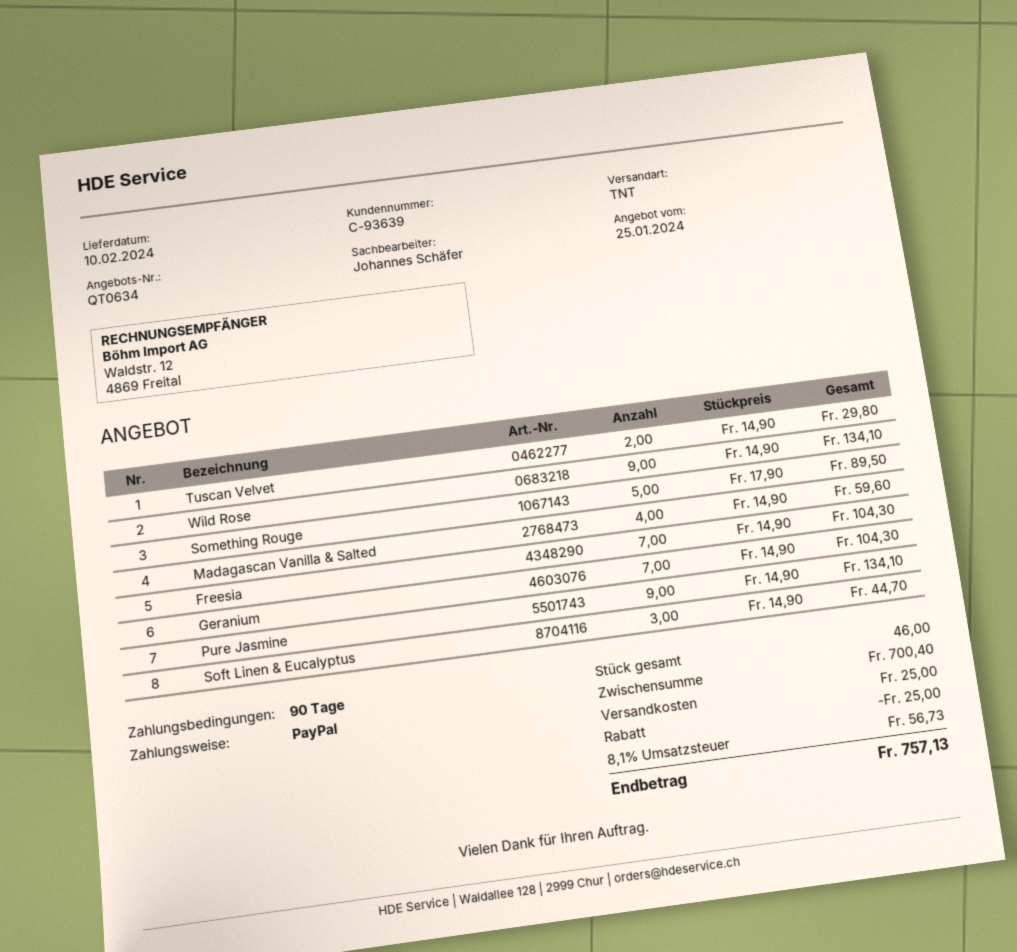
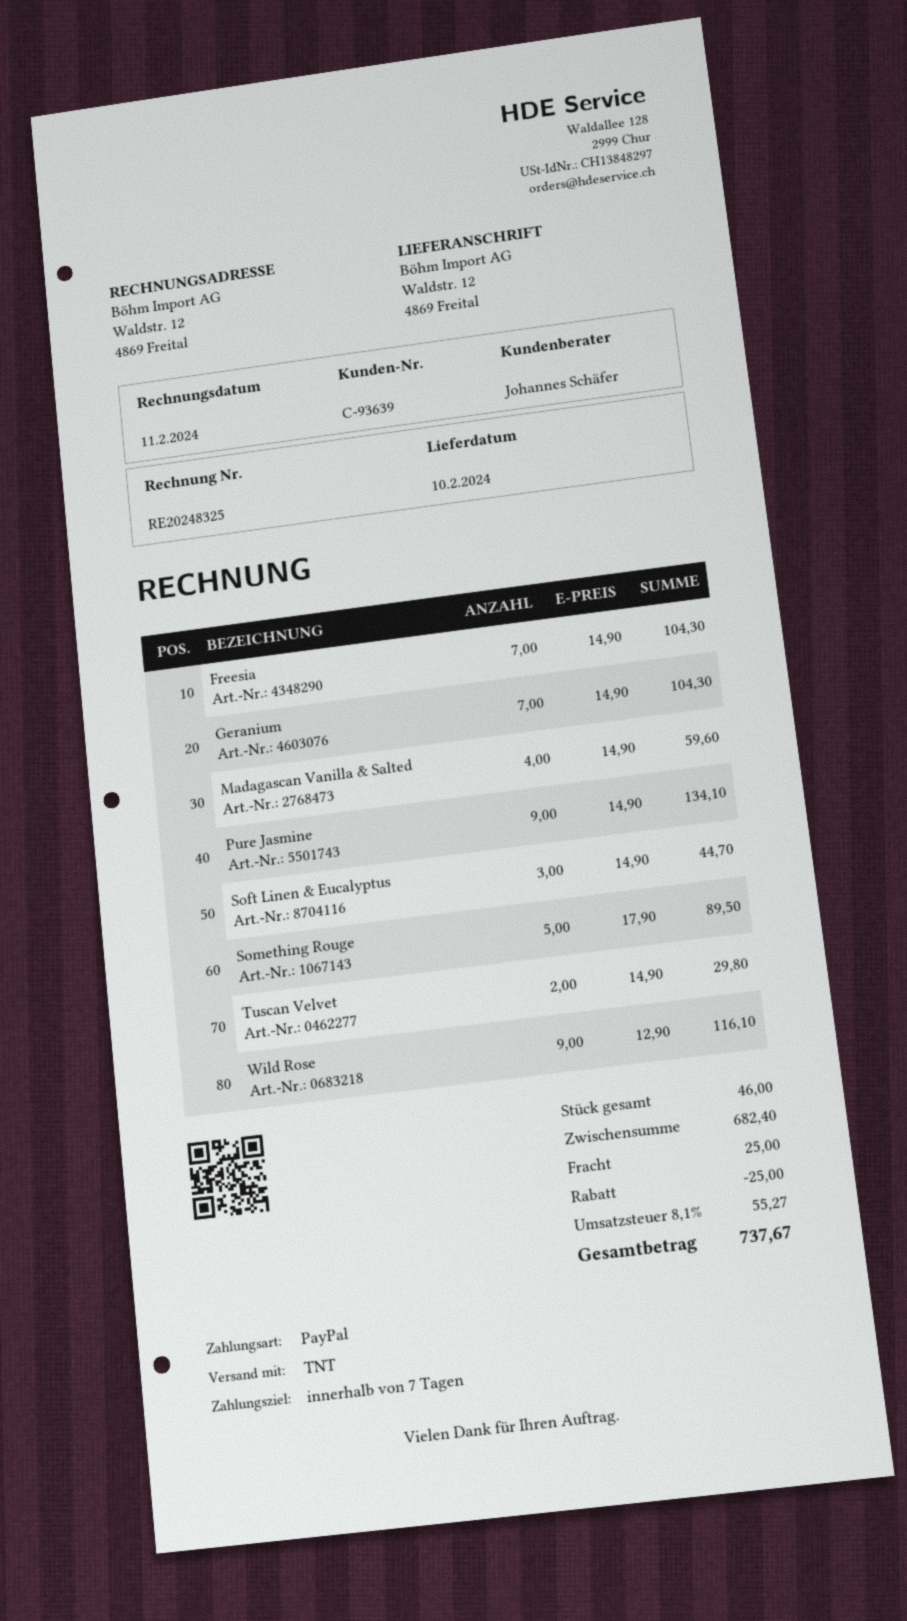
payment terms: 90 days -> 7 days
Wild Rose: 9 x 14.90 = 134.10 -> 9 x 12.90 = 116.10
subtotal: 700.40 -> 682.40
tax: 8.1% = 56.73 -> 8.1% = 55.27
total: 757.13 -> 737.67

